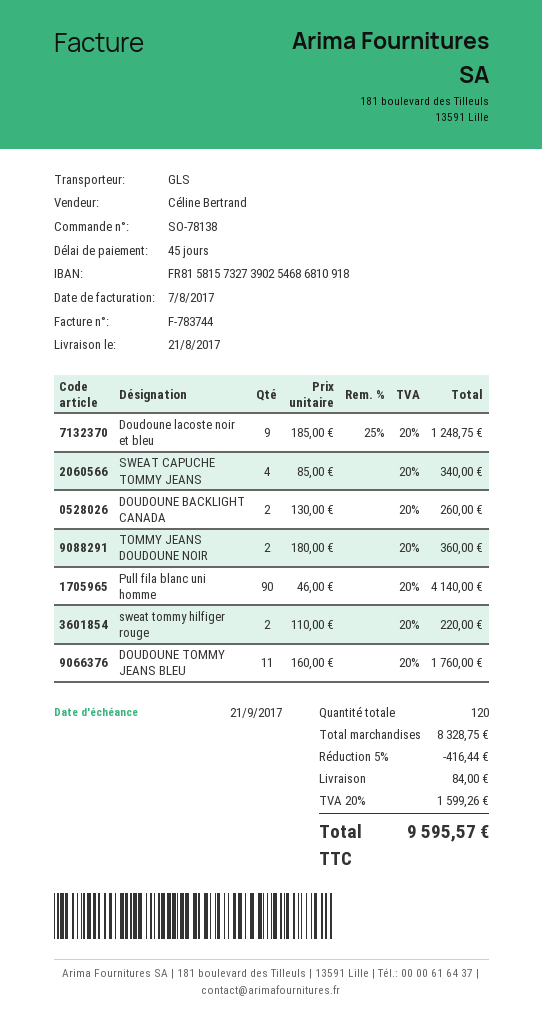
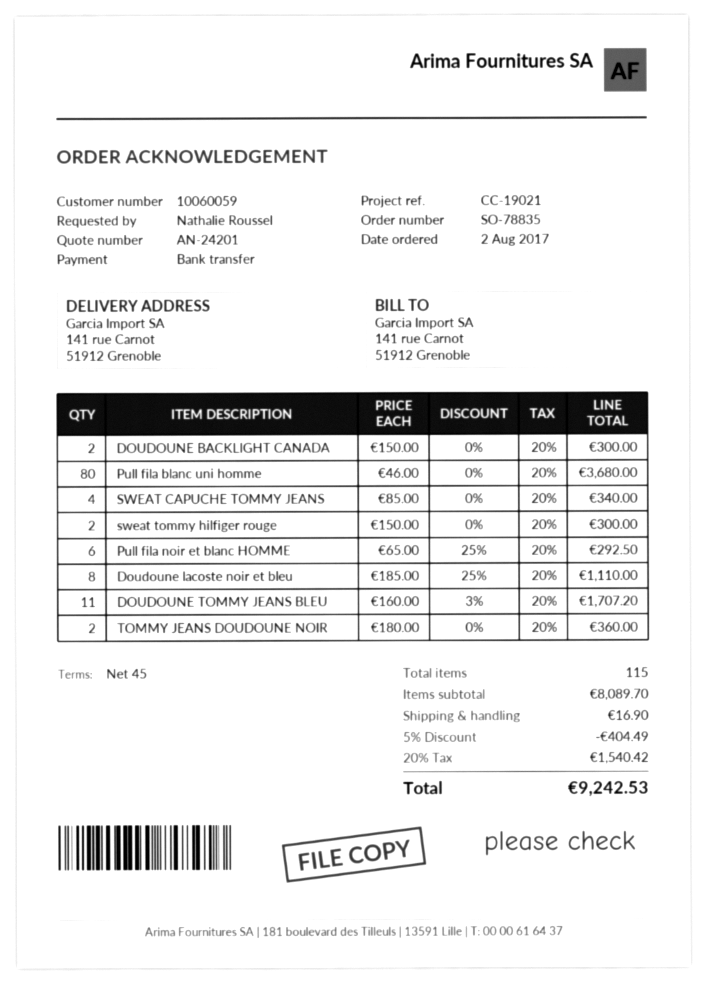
order number: SO-78138 -> SO-78835
Doudoune lacoste noir et bleu: 9 x 185.00 - 25% = 1248.75 -> 8 x 185.00 - 25% = 1110.00
DOUDOUNE BACKLIGHT CANADA: 2 x 130.00 = 260.00 -> 2 x 150.00 = 300.00
Pull fila blanc uni homme: 90 x 46.00 = 4140.00 -> 80 x 46.00 = 3680.00
sweat tommy hilfiger rouge: 2 x 110.00 = 220.00 -> 2 x 150.00 = 300.00
DOUDOUNE TOMMY JEANS BLEU: 11 x 160.00 = 1760.00 -> 11 x 160.00 - 3% = 1707.20
Pull fila noir et blanc HOMME: none -> 6 x 65.00 - 25% = 292.50
total quantity: 120 -> 115
subtotal: 8328.75 -> 8089.70
discount: 5% = 416.44 -> 5% = 404.49
shipping: 84.00 -> 16.90
tax: 20% = 1599.26 -> 20% = 1540.42
total: 9595.57 -> 9242.53

